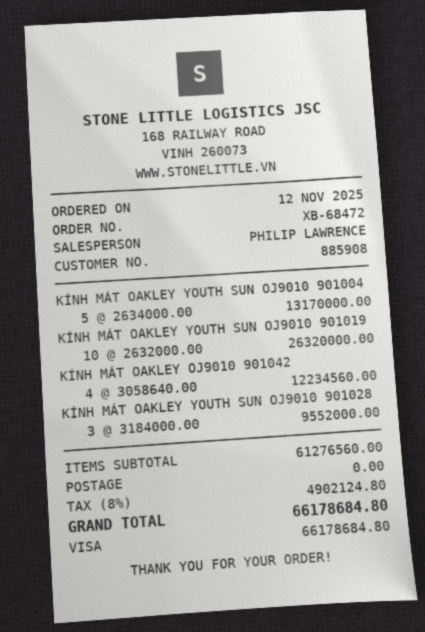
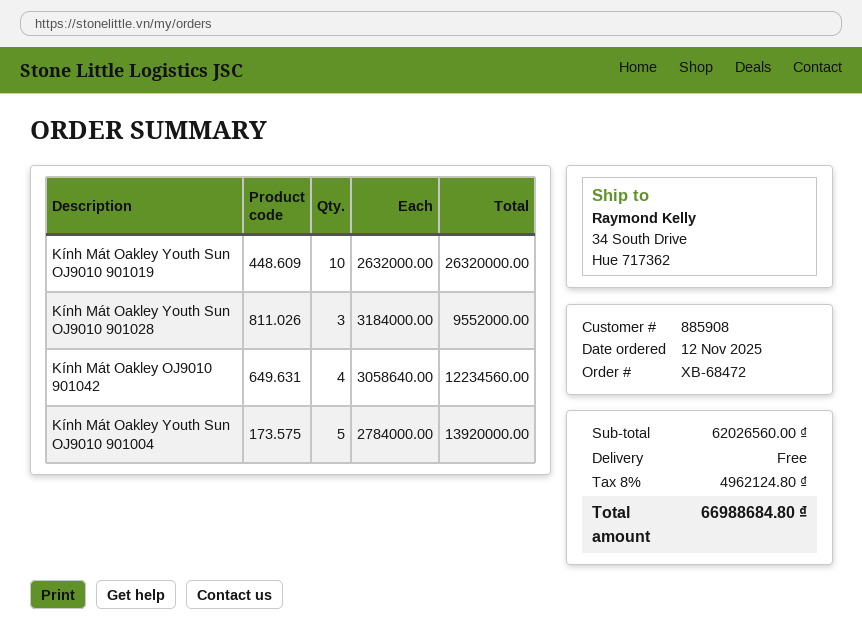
KÍNH MÁT OAKLEY YOUTH SUN OJ9010 901004: 5 x 2634000.00 = 13170000.00 -> 5 x 2784000.00 = 13920000.00
subtotal: 61276560.00 -> 62026560.00
tax: 8% = 4902124.80 -> 8% = 4962124.80
total: 66178684.80 -> 66988684.80

